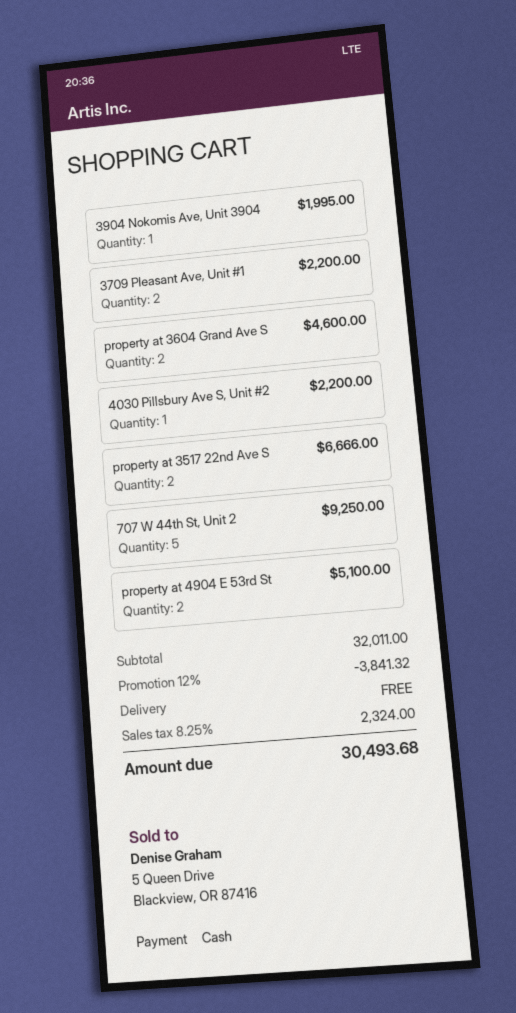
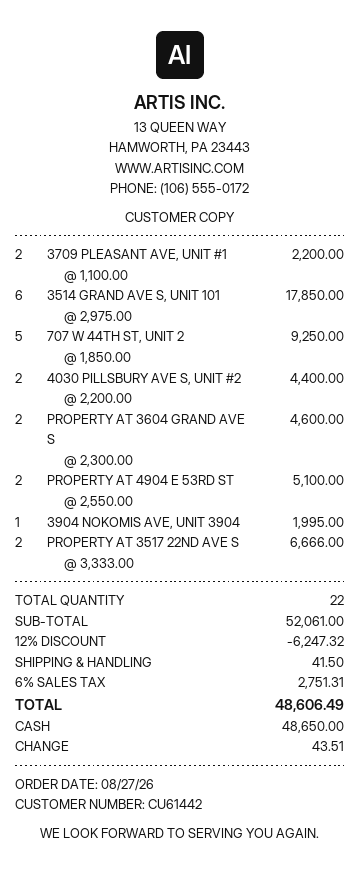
4030 Pillsbury Ave S, Unit #2: 1 for 2200.00 -> 2 for 4400.00
3514 GRAND AVE S, UNIT 101: none -> 6 for 17850.00
subtotal: 32011.00 -> 52061.00
discount: 12% = 3841.32 -> 12% = 6247.32
shipping: 0.00 -> 41.50
tax: 8.25% = 2324.00 -> 6% = 2751.31
total: 30493.68 -> 48606.49

